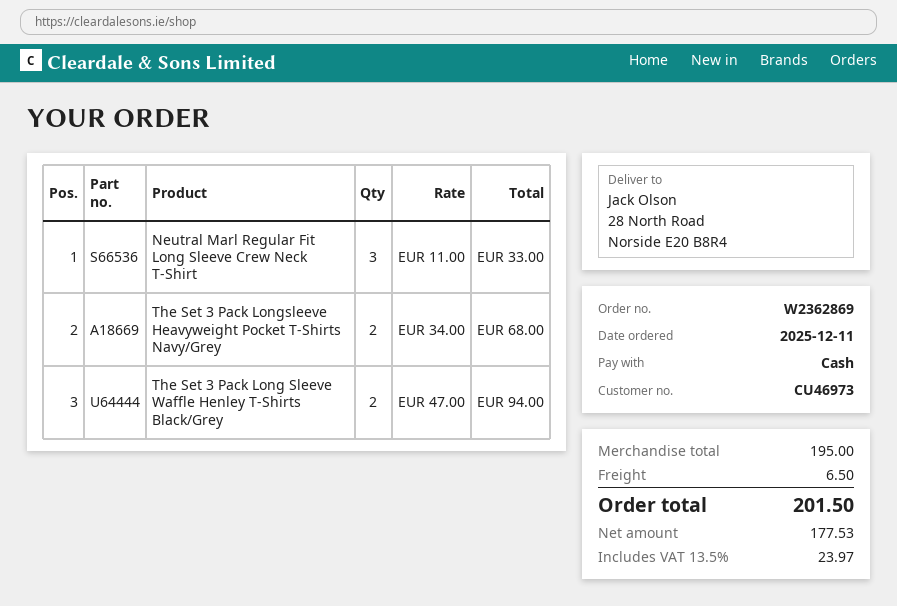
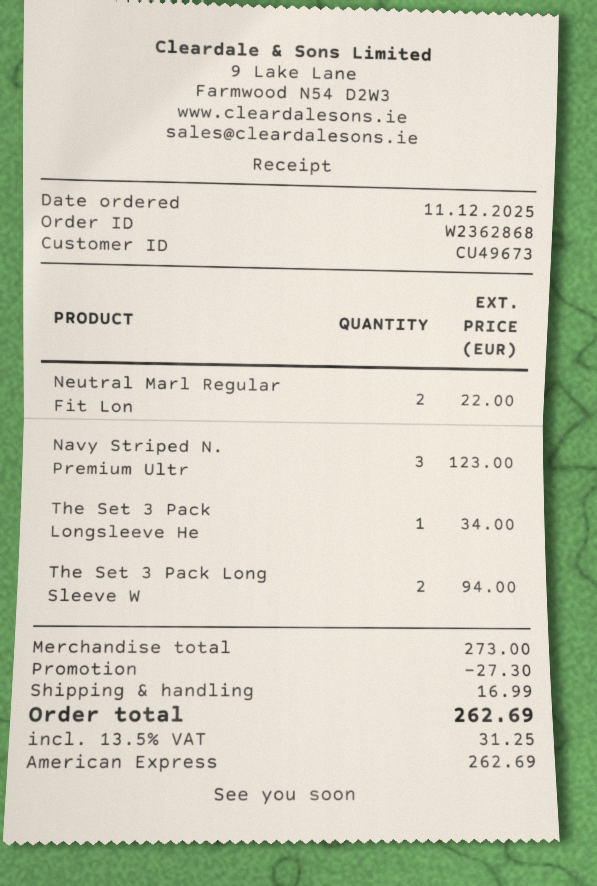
order number: W2362869 -> W2362868
customer number: CU46973 -> CU49673
payment method: cash -> American Express
Neutral Marl Regular Fit Long Sleeve Crew Neck T-Shirt: 3 for 33.00 -> 2 for 22.00
The Set 3 Pack Longsleeve Heavyweight Pocket T-Shirts Navy/Grey: 2 for 68.00 -> 1 for 34.00
Navy Striped N. Premium Ultr: none -> 3 for 123.00
subtotal: 195.00 -> 273.00
discount: none -> 27.30
shipping: 6.50 -> 16.99
tax: 13.5% = 23.97 -> 13.5% = 31.25
total: 201.50 -> 262.69

